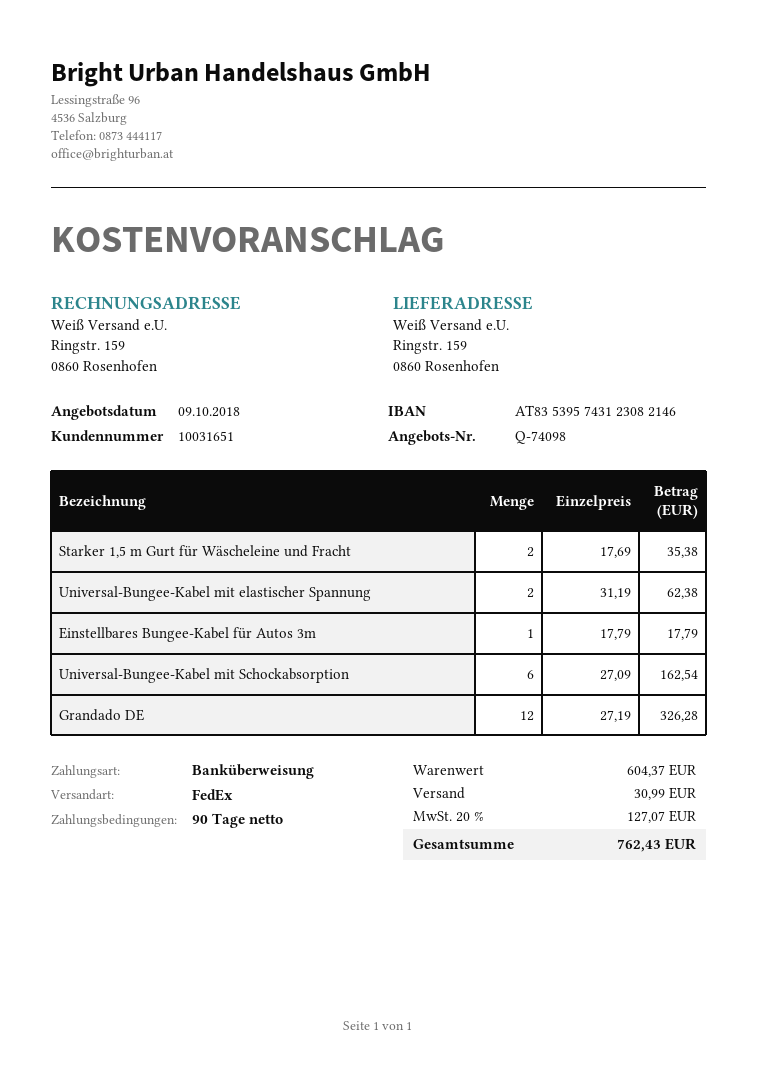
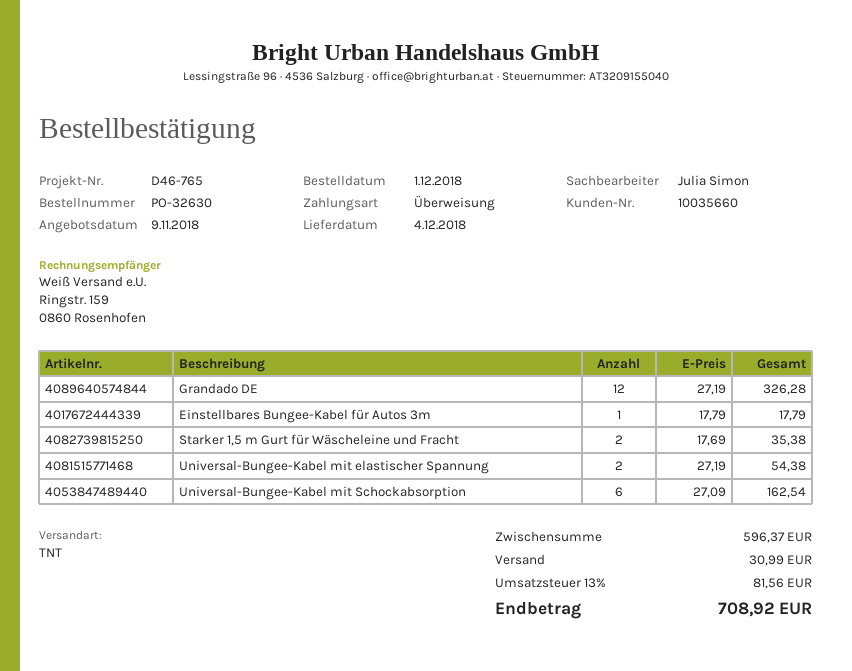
quote date: 2018-10-09 -> 2018-11-09
customer number: 10031651 -> 10035660
shipping method: FedEx -> TNT
Universal-Bungee-Kabel mit elastischer Spannung: 2 x 31.19 = 62.38 -> 2 x 27.19 = 54.38
subtotal: 604.37 -> 596.37
tax: 20% = 127.07 -> 13% = 81.56
total: 762.43 -> 708.92

